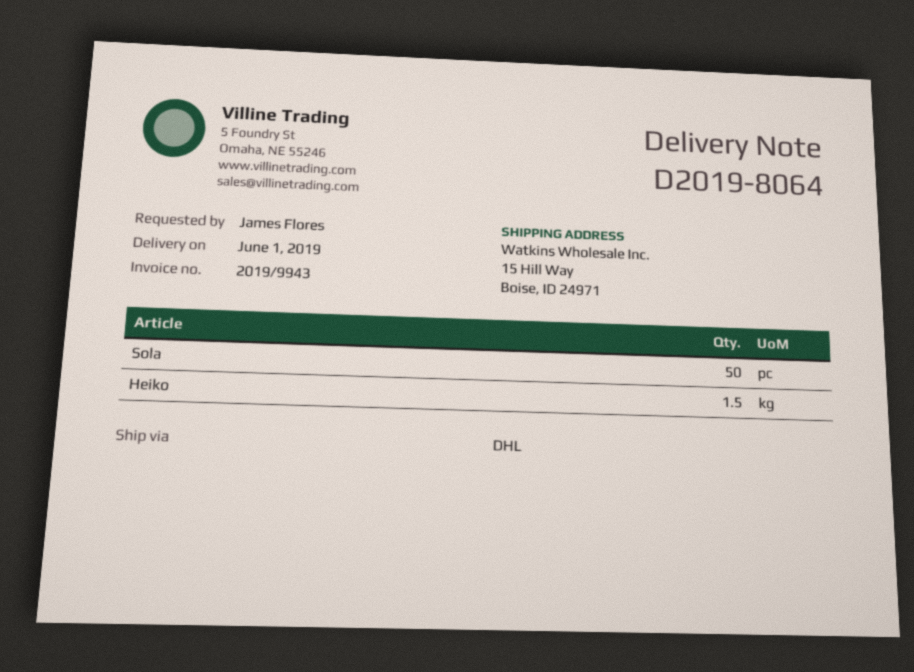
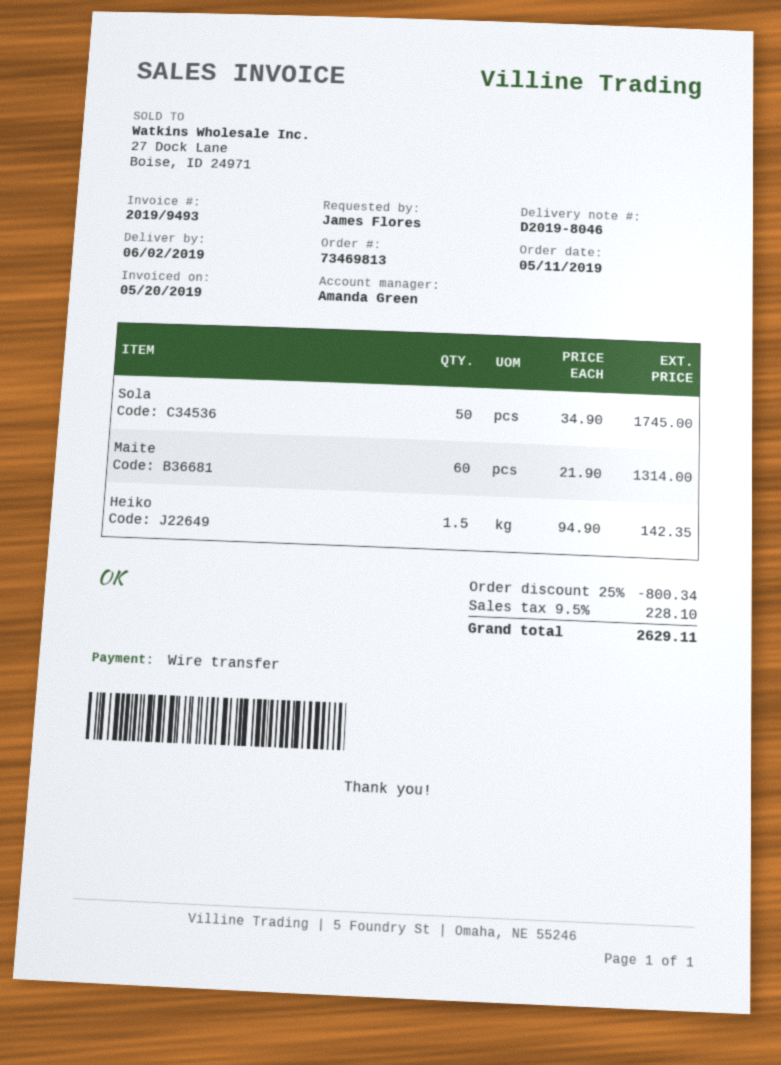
delivery note number: D2019-8064 -> D2019-8046
delivery date: 2019-06-01 -> 2019-06-02
invoice number: 2019/9943 -> 2019/9493
Maite: none -> 60

